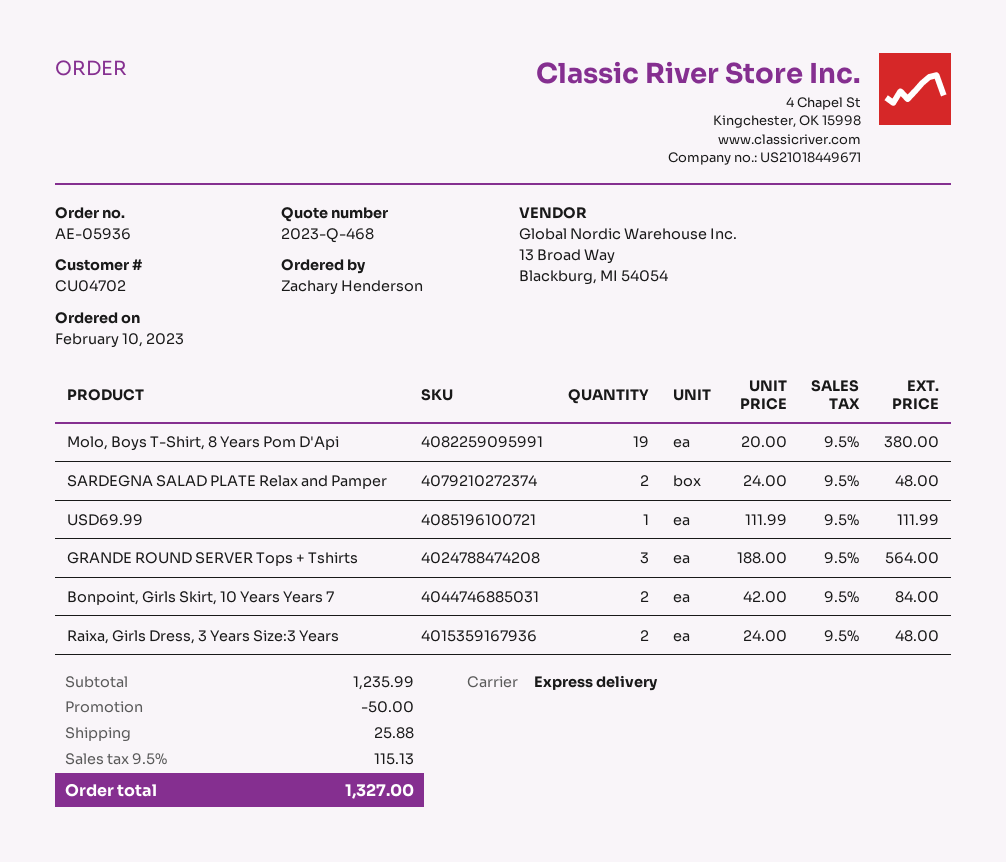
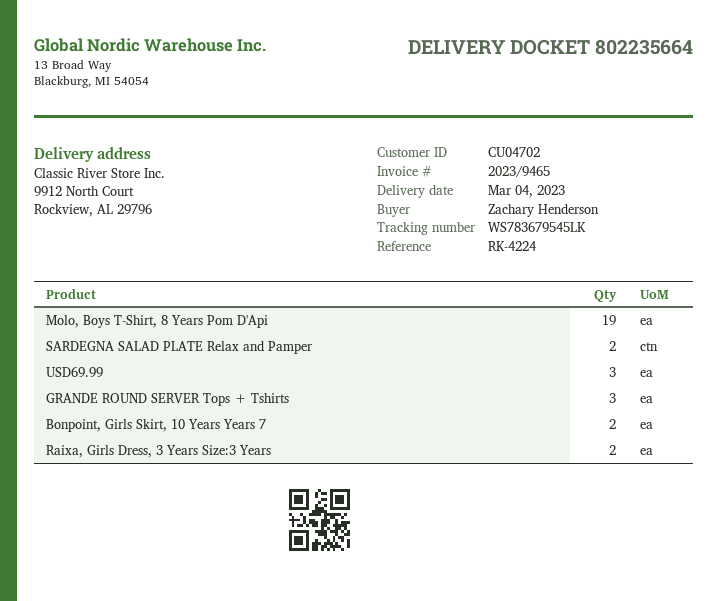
USD69.99: 1 -> 3

